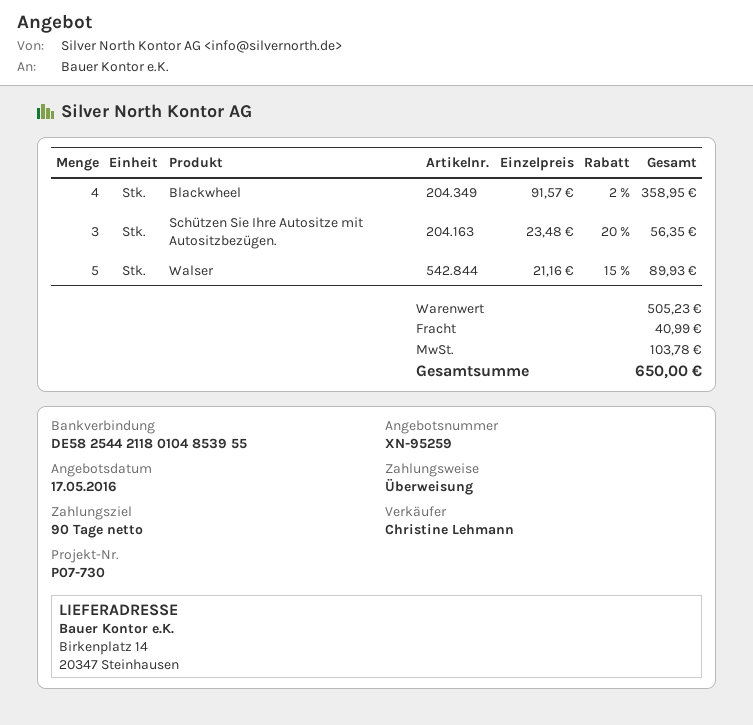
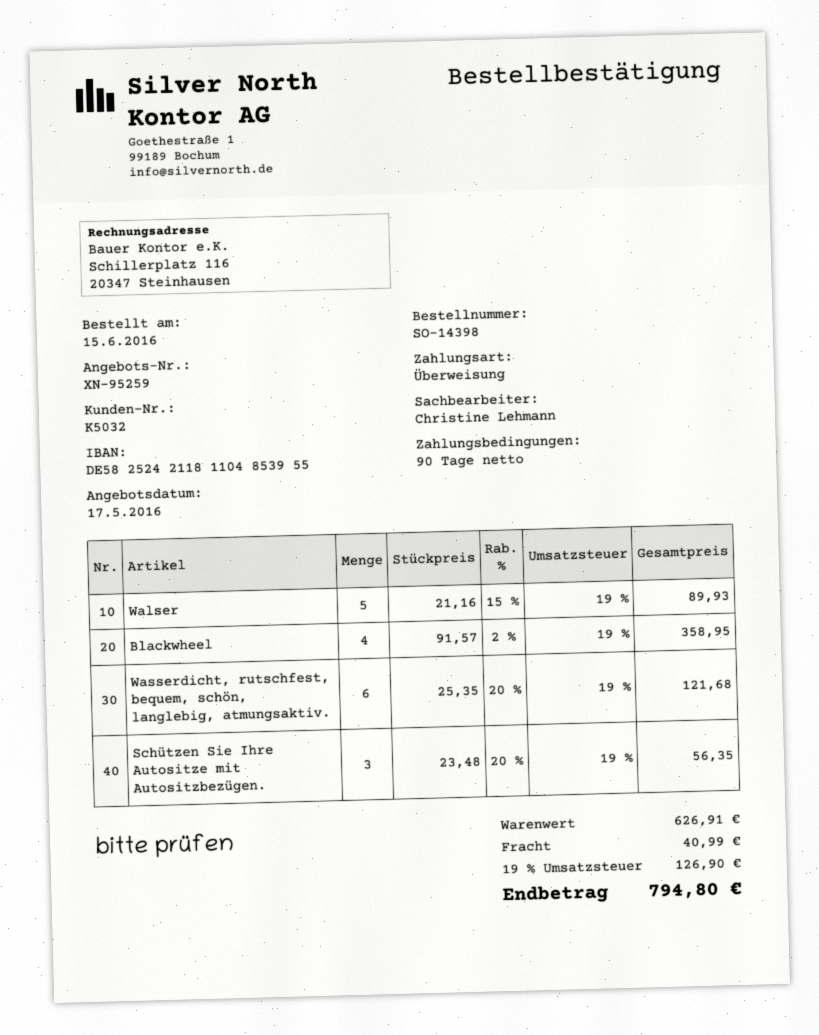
bank account: DE58254421180104853955 -> DE58252421181104853955
Wasserdicht, rutschfest, bequem, schön, langlebig, atmungsaktiv.: none -> 6 x 25.35 - 20% = 121.68
subtotal: 505.23 -> 626.91
tax: 103.78 -> 126.90
total: 650.00 -> 794.80

